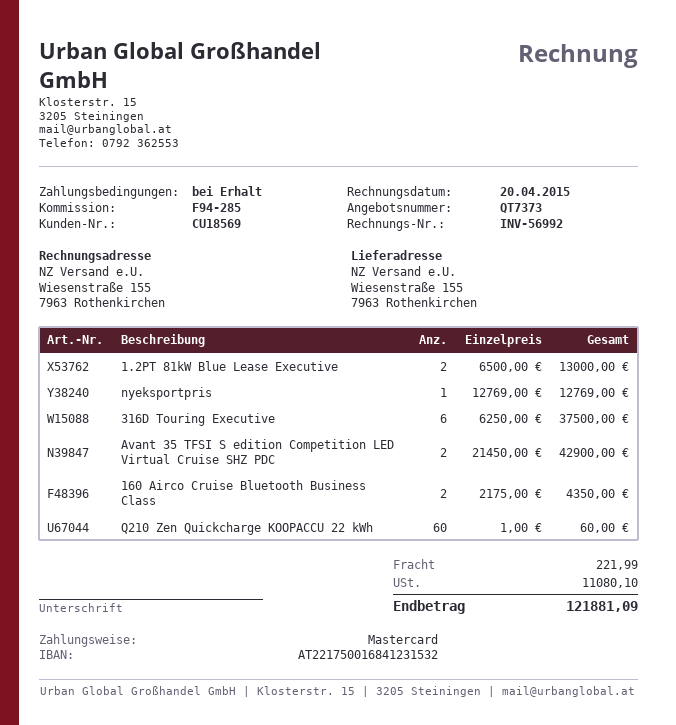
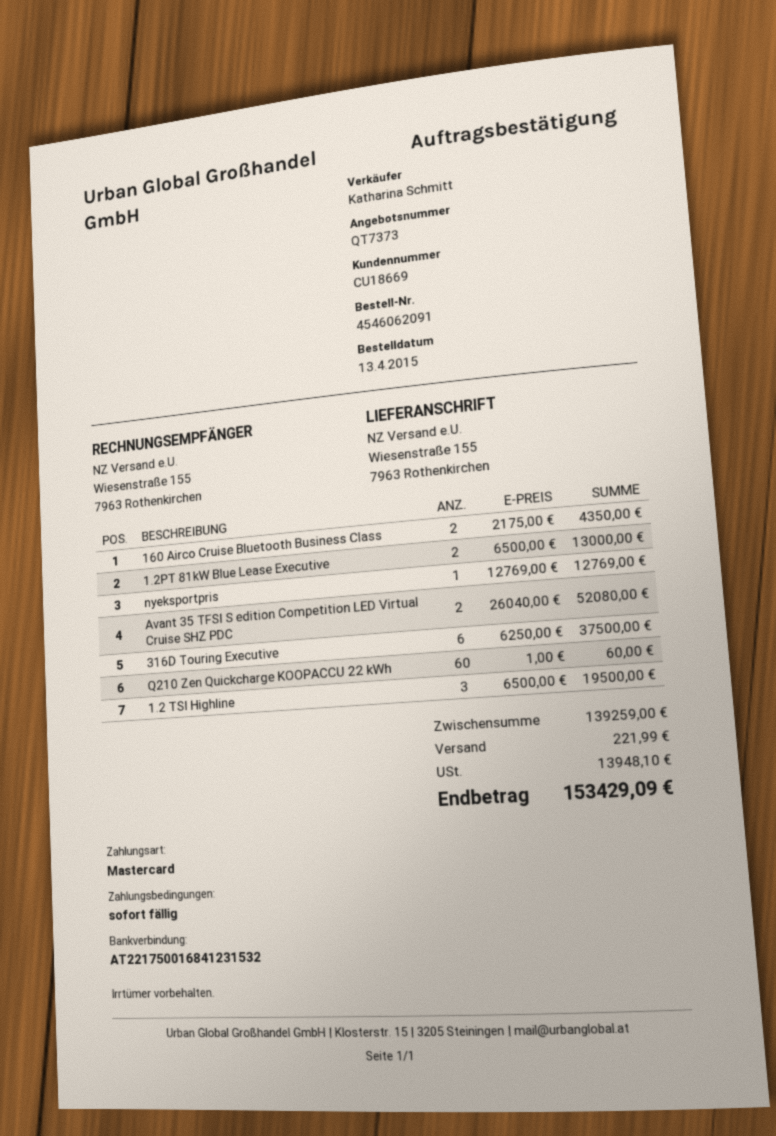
customer number: CU18569 -> CU18669
Avant 35 TFSI S edition Competition LED Virtual Cruise SHZ PDC: 2 x 21450.00 = 42900.00 -> 2 x 26040.00 = 52080.00
1.2 TSI Highline: none -> 3 x 6500.00 = 19500.00
tax: 11080.10 -> 13948.10
total: 121881.09 -> 153429.09

